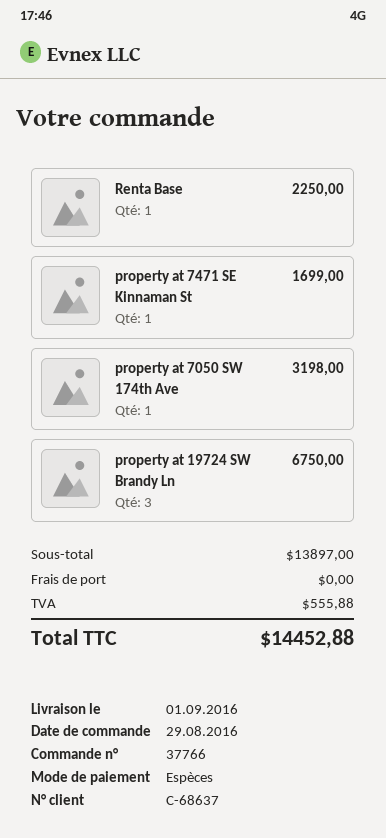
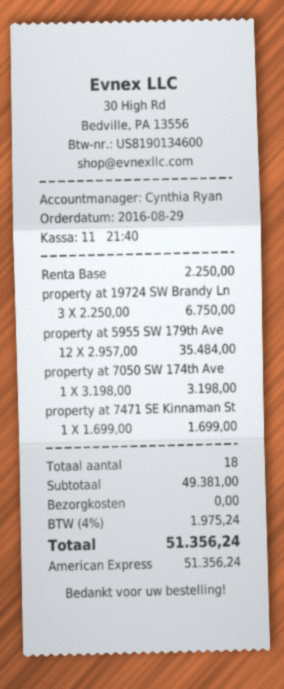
payment method: cash -> American Express
property at 5955 SW 179th Ave: none -> 12 for 35484.00
subtotal: 13897.00 -> 49381.00
tax: 555.88 -> 1975.24
total: 14452.88 -> 51356.24

